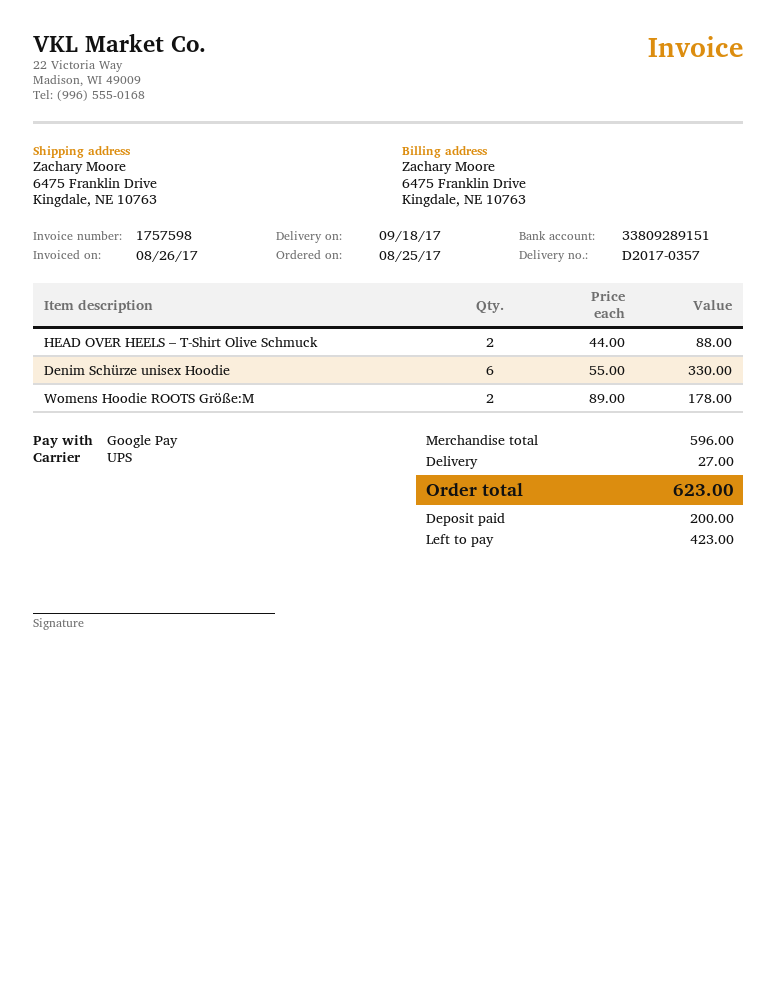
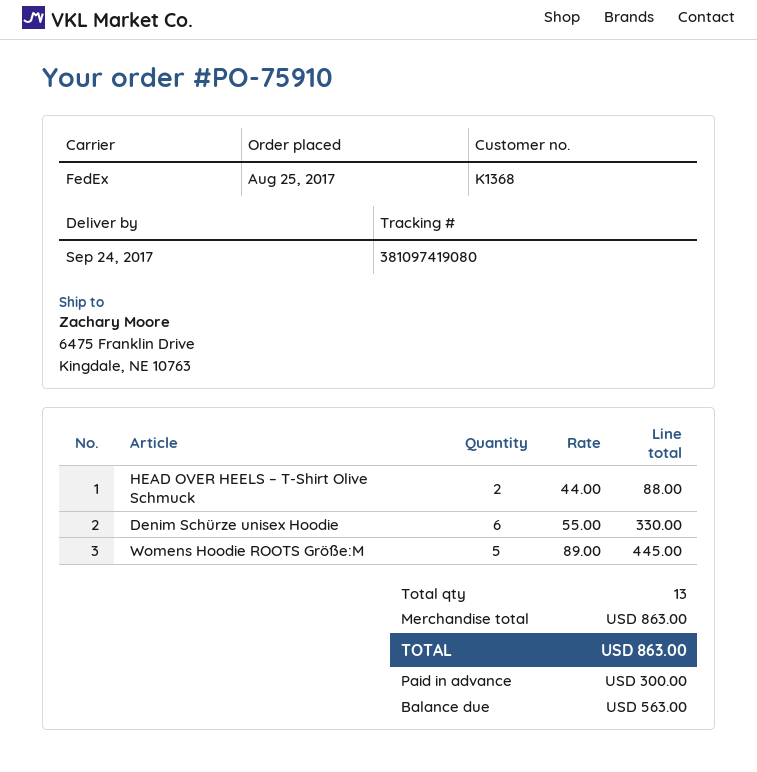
delivery date: 2017-09-18 -> 2017-09-24
shipping method: UPS -> FedEx
Womens Hoodie ROOTS Größe:M: 2 x 89.00 = 178.00 -> 5 x 89.00 = 445.00
subtotal: 596.00 -> 863.00
shipping: 27.00 -> none
total: 623.00 -> 863.00
deposit: 200.00 -> 300.00
balance: 423.00 -> 563.00

